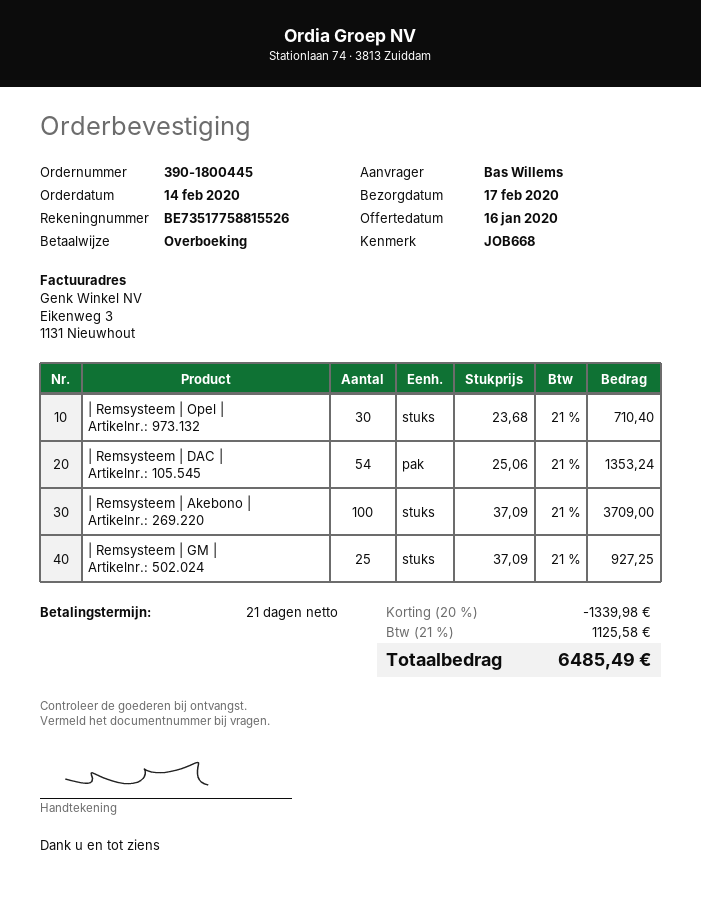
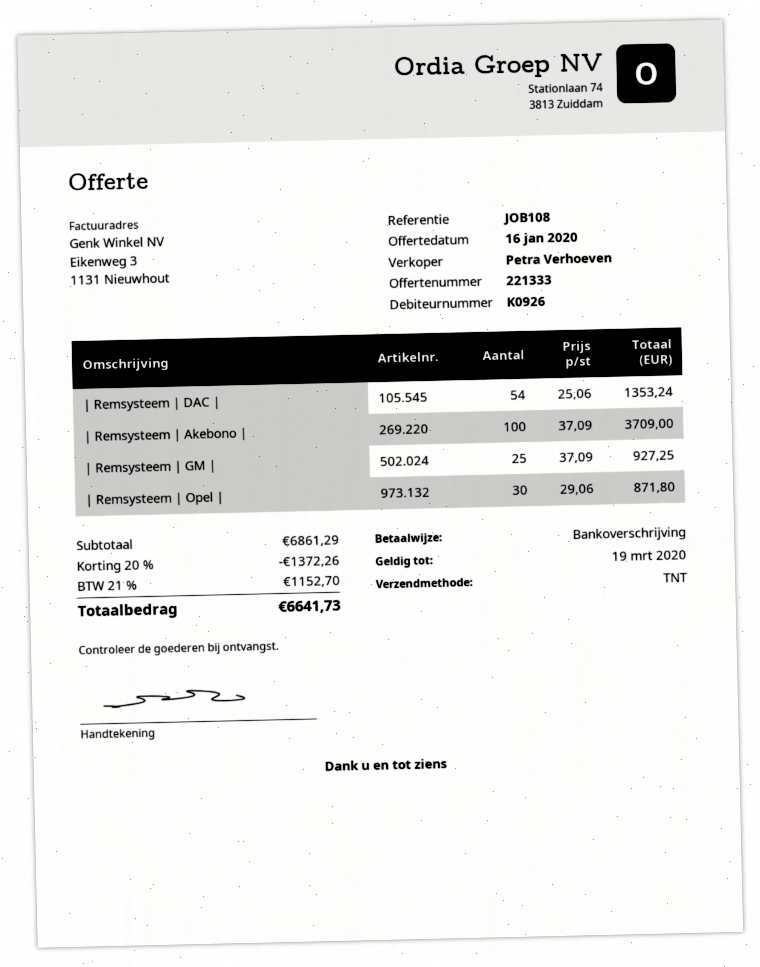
reference: JOB668 -> JOB108
| Remsysteem | Opel |: 30 x 23.68 = 710.40 -> 30 x 29.06 = 871.80
discount: 20% = 1339.98 -> 20% = 1372.26
tax: 21% = 1125.58 -> 21% = 1152.70
total: 6485.49 -> 6641.73

